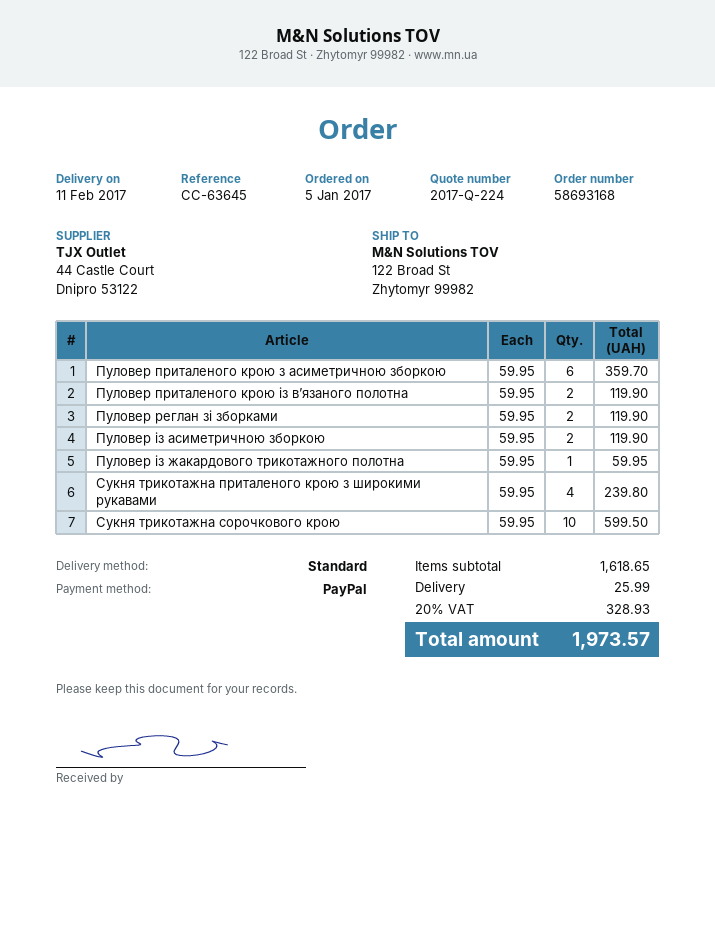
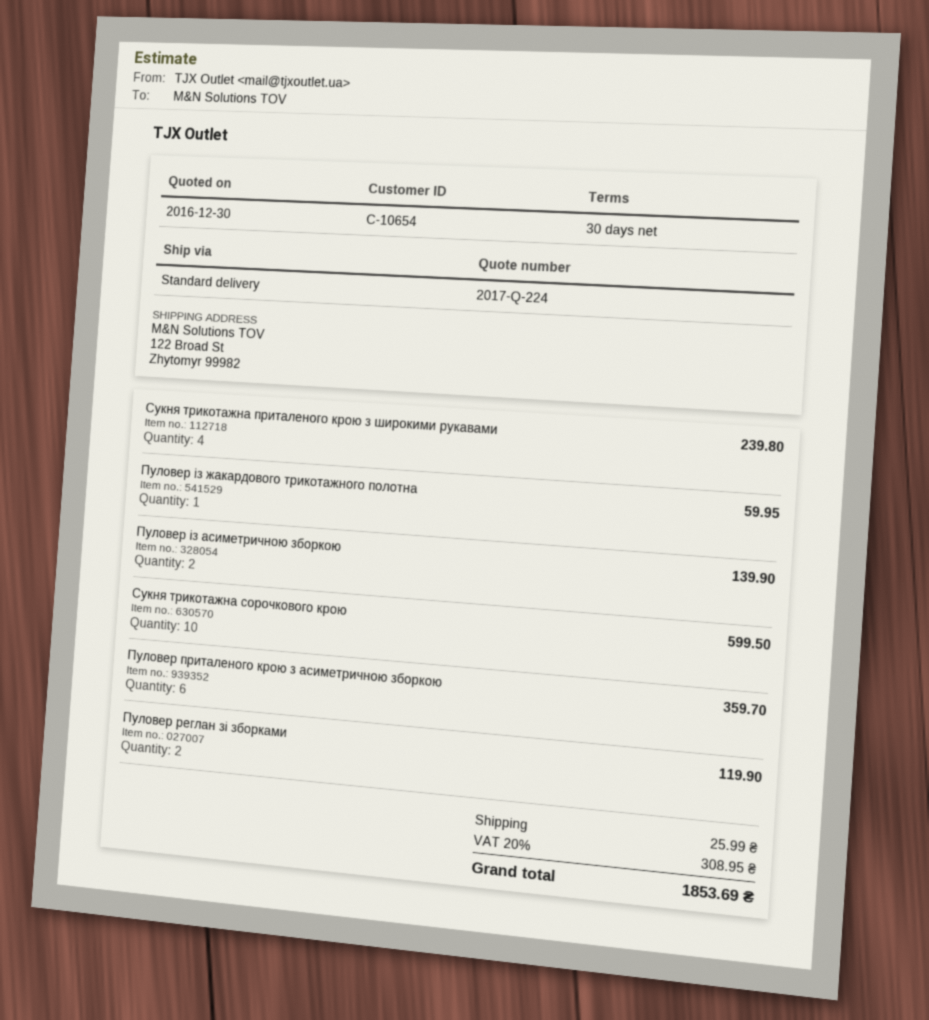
Пуловер приталеного крою із в’язаного полотна: 2 for 119.90 -> none
Пуловер із асиметричною зборкою: 2 for 119.90 -> 2 for 139.90
tax: 20% = 328.93 -> 20% = 308.95
total: 1973.57 -> 1853.69

